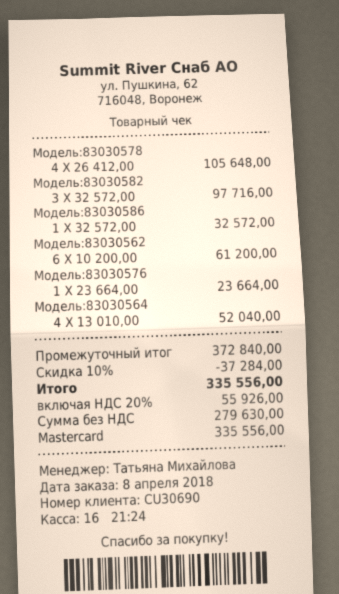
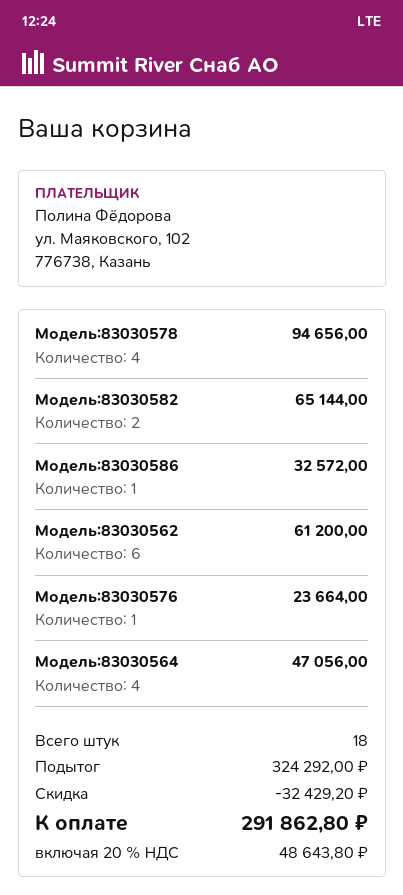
Модель:83030578: 4 for 105648.00 -> 4 for 94656.00
Модель:83030582: 3 for 97716.00 -> 2 for 65144.00
Модель:83030564: 4 for 52040.00 -> 4 for 47056.00
subtotal: 372840.00 -> 324292.00
discount: 37284.00 -> 32429.20
tax: 20% = 55926.00 -> 20% = 48643.80
total: 335556.00 -> 291862.80

